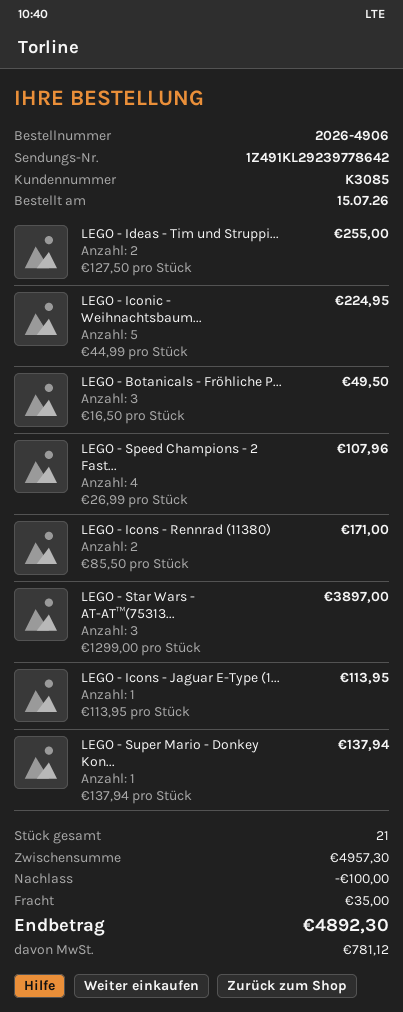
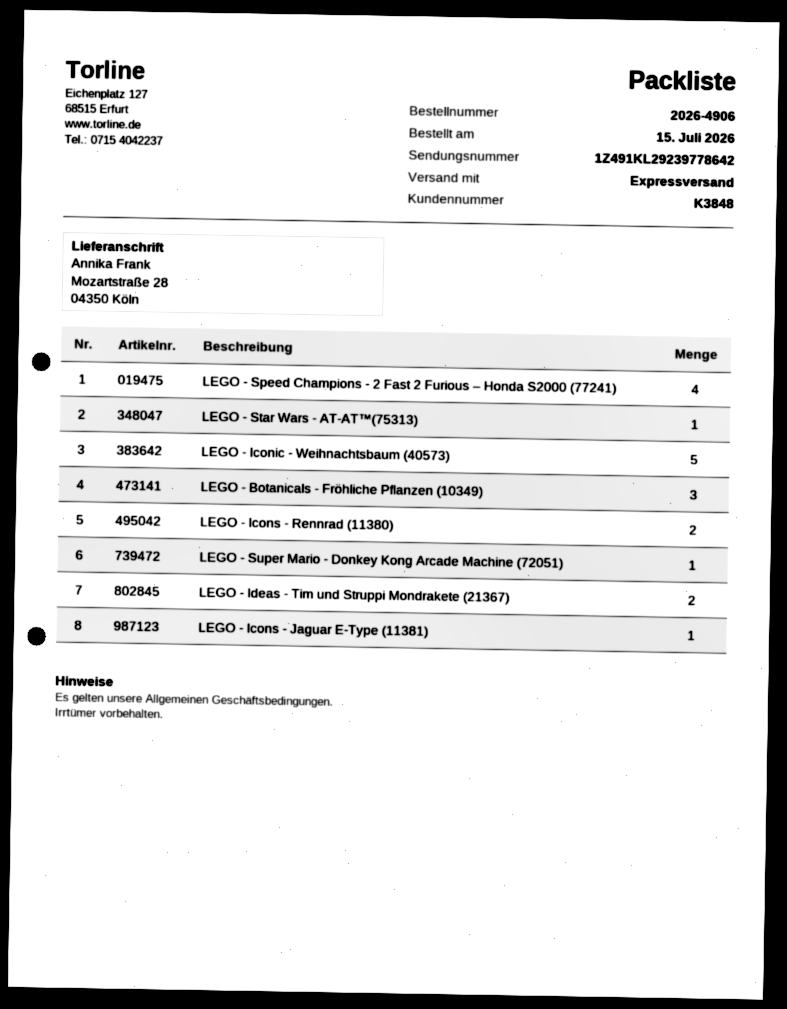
customer number: K3085 -> K3848
LEGO - Star Wars - AT-AT™(75313...: 3 -> 1

